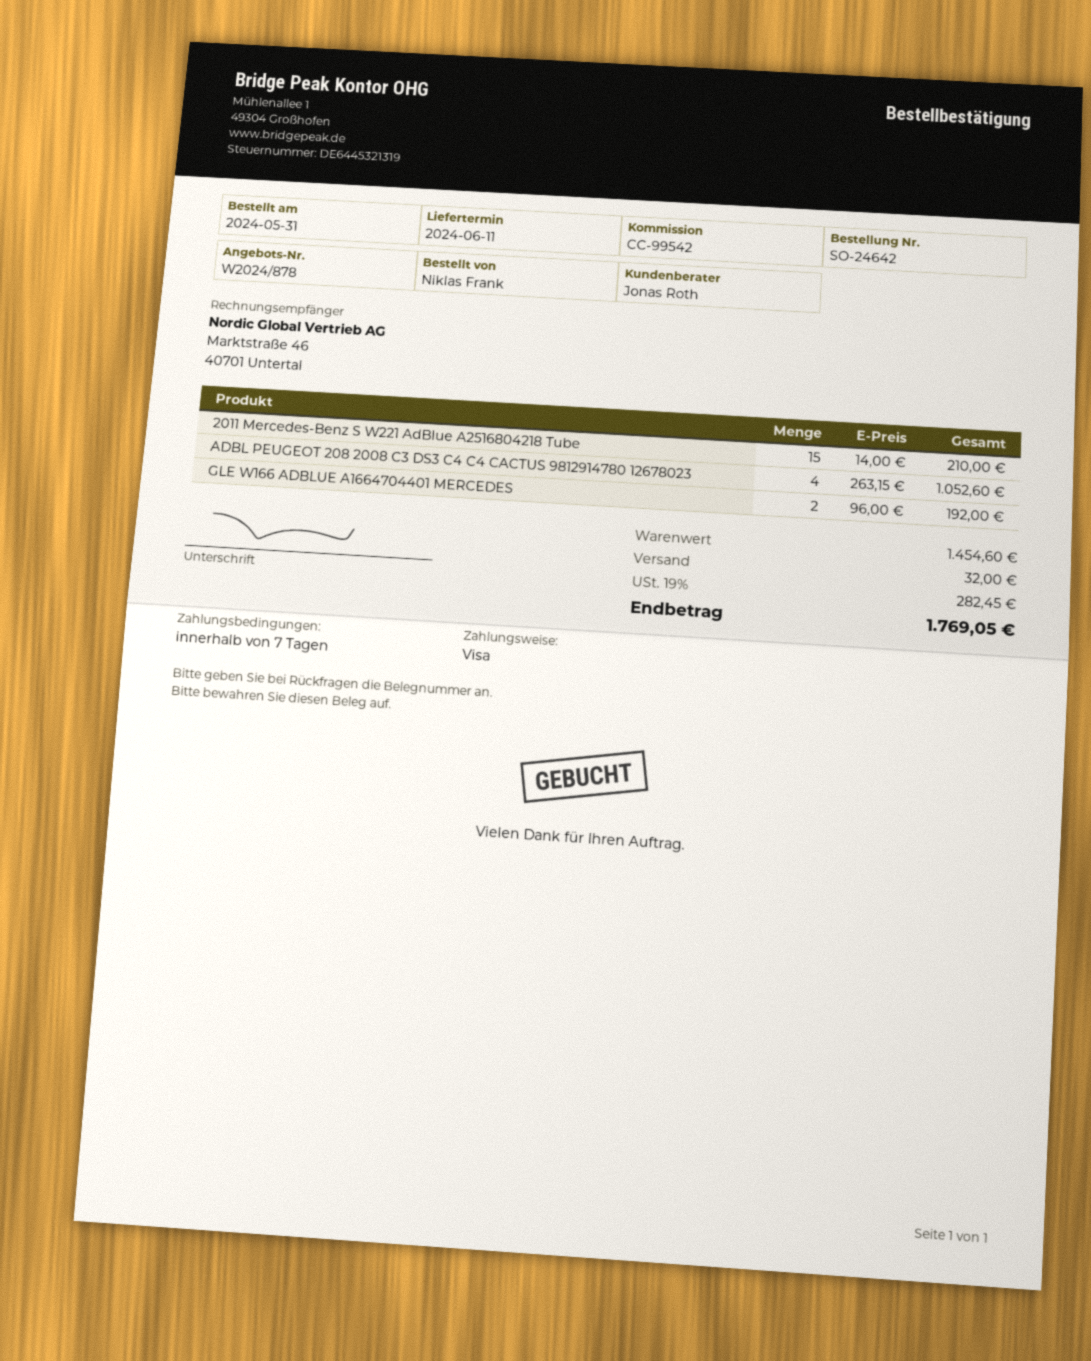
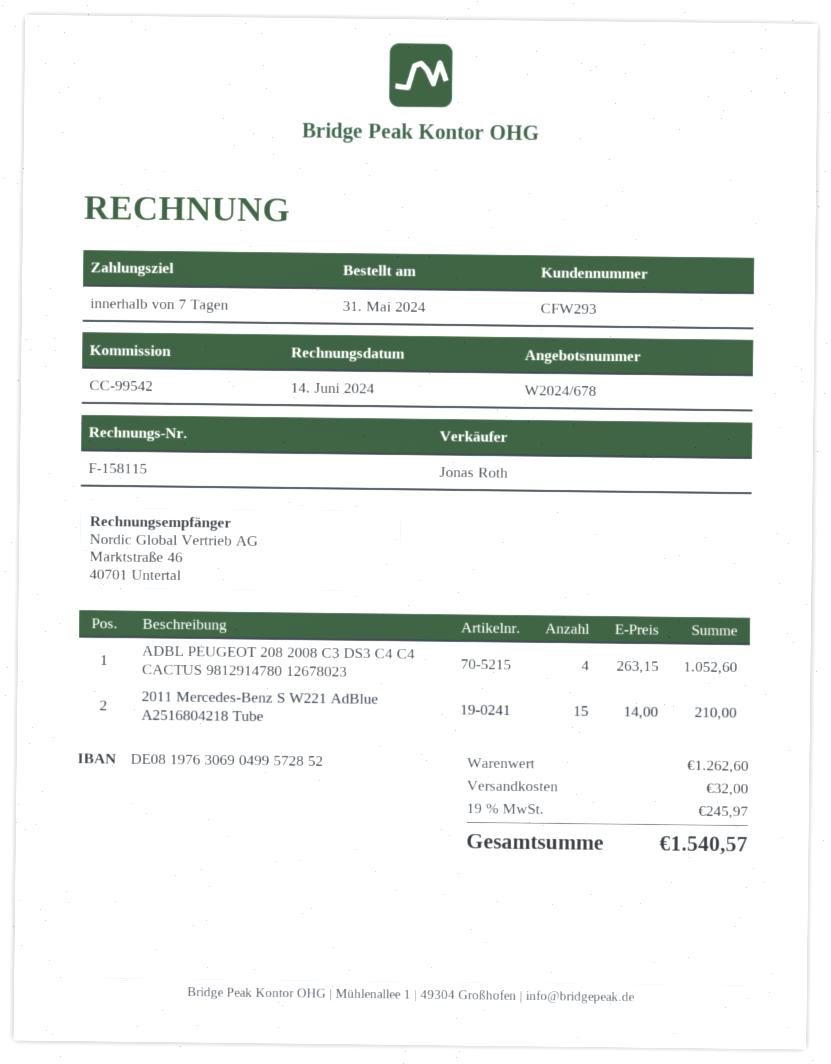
quote number: W2024/878 -> W2024/678
GLE W166 ADBLUE A1664704401 MERCEDES: 2 x 96.00 = 192.00 -> none
subtotal: 1454.60 -> 1262.60
tax: 19% = 282.45 -> 19% = 245.97
total: 1769.05 -> 1540.57

